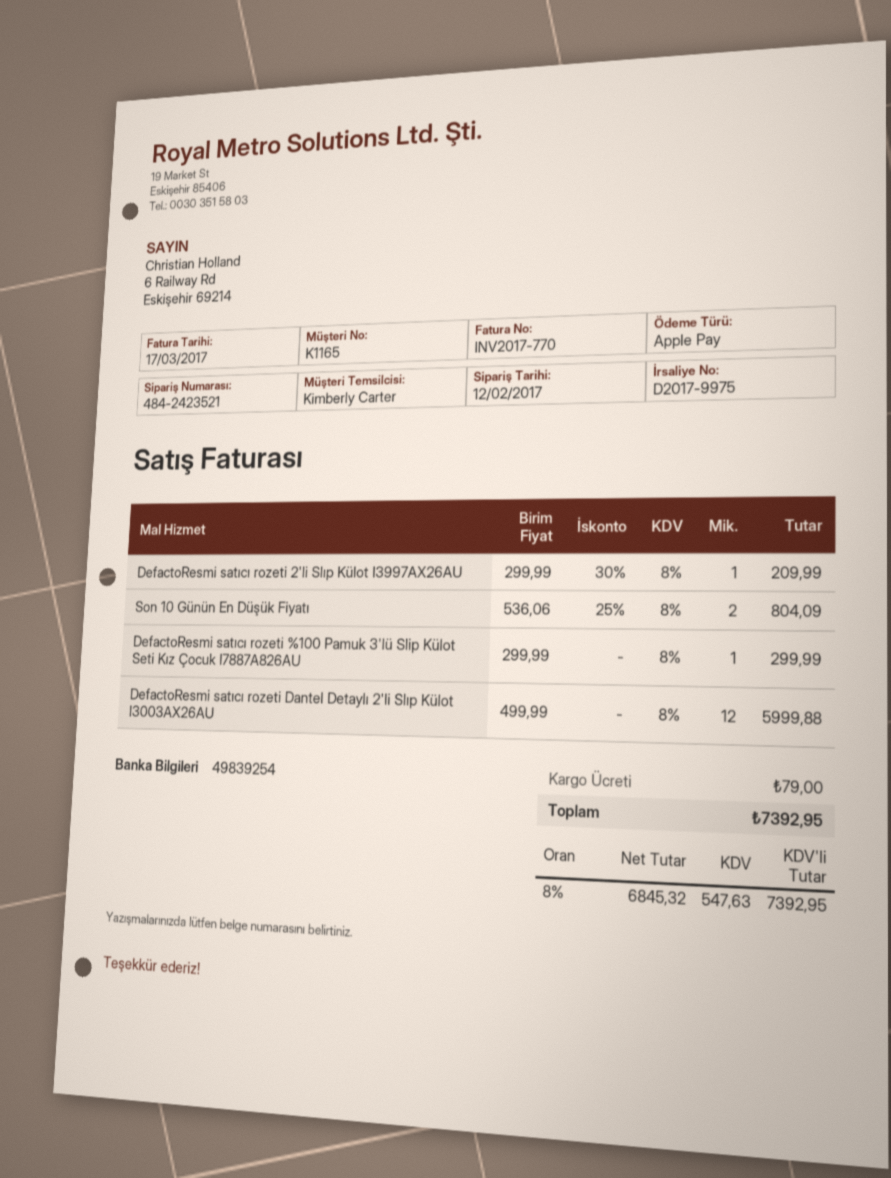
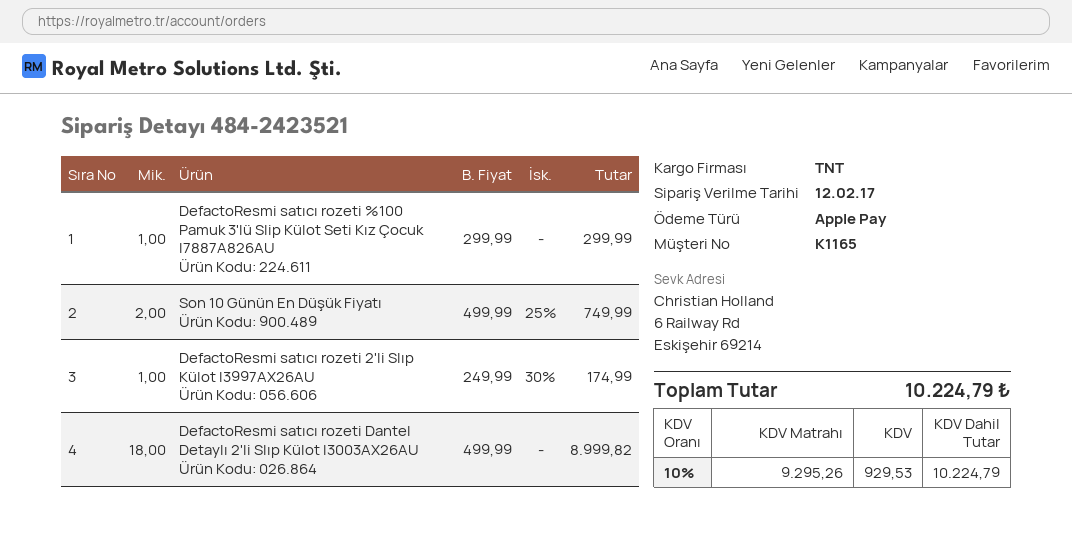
DefactoResmi satıcı rozeti 2'li Slıp Külot I3997AX26AU: 1 x 299.99 - 30% = 209.99 -> 1 x 249.99 - 30% = 174.99
Son 10 Günün En Düşük Fiyatı: 2 x 536.06 - 25% = 804.09 -> 2 x 499.99 - 25% = 749.99
DefactoResmi satıcı rozeti Dantel Detaylı 2'li Slıp Külot I3003AX26AU: 12 x 499.99 = 5999.88 -> 18 x 499.99 = 8999.82
shipping: 79.00 -> none
net: 6845.32 -> 9295.26
tax: 8% = 547.63 -> 10% = 929.53
total: 7392.95 -> 10224.79

